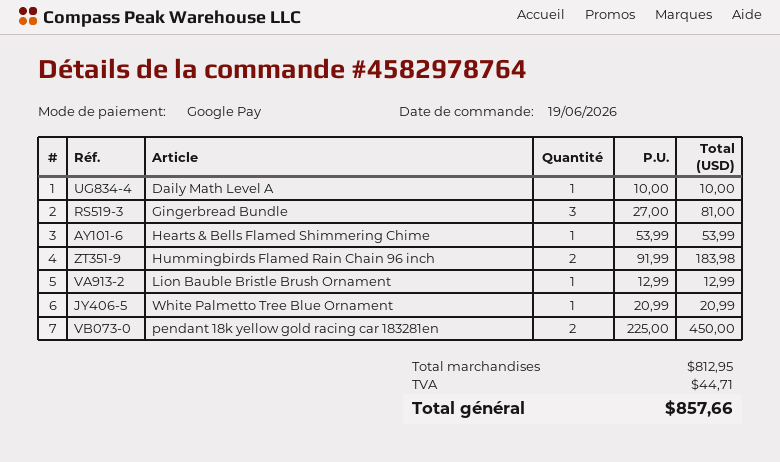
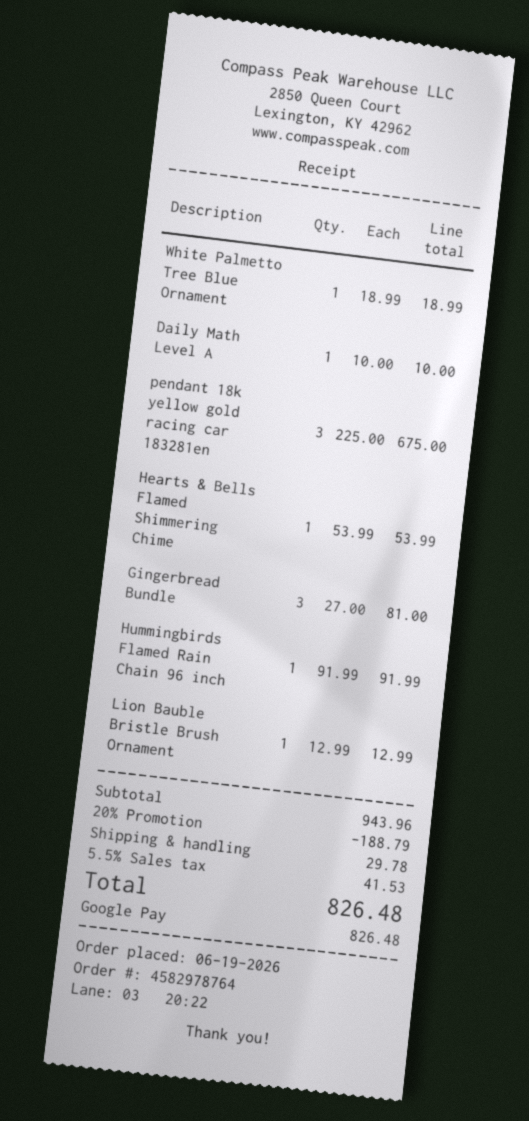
Hummingbirds Flamed Rain Chain 96 inch: 2 x 91.99 = 183.98 -> 1 x 91.99 = 91.99
White Palmetto Tree Blue Ornament: 1 x 20.99 = 20.99 -> 1 x 18.99 = 18.99
pendant 18k yellow gold racing car 183281en: 2 x 225.00 = 450.00 -> 3 x 225.00 = 675.00
subtotal: 812.95 -> 943.96
discount: none -> 20% = 188.79
shipping: none -> 29.78
tax: 44.71 -> 41.53
total: 857.66 -> 826.48

